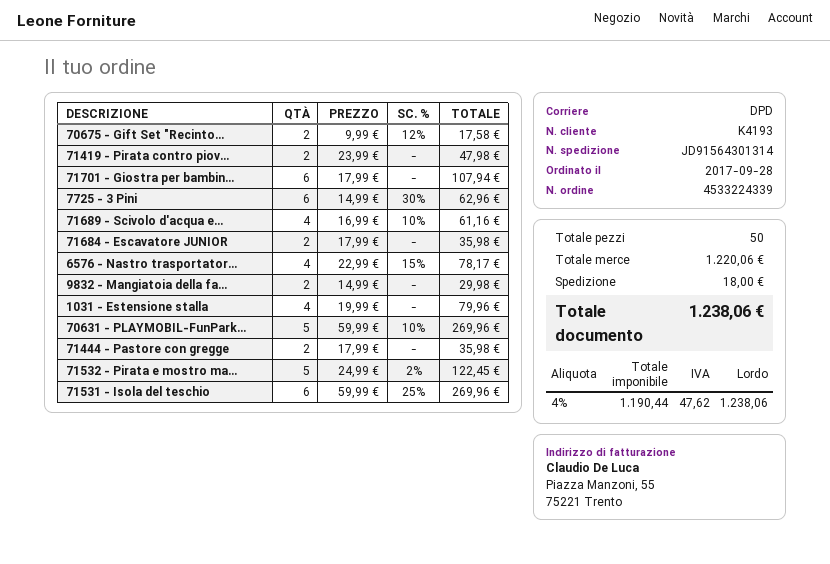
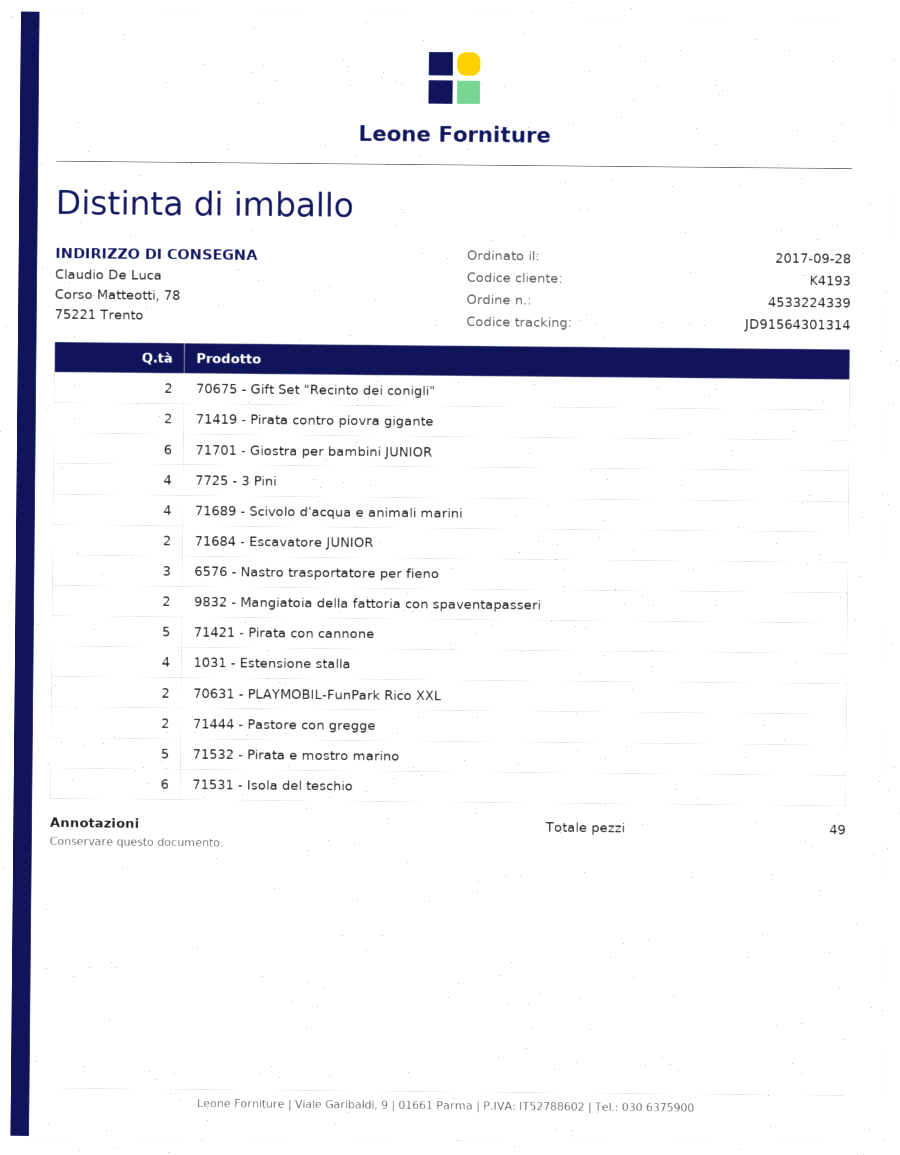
7725 - 3 Pini: 6 -> 4
6576 - Nastro trasportator...: 4 -> 3
70631 - PLAYMOBIL-FunPark...: 5 -> 2
71421 - Pirata con cannone: none -> 5
total quantity: 50 -> 49

